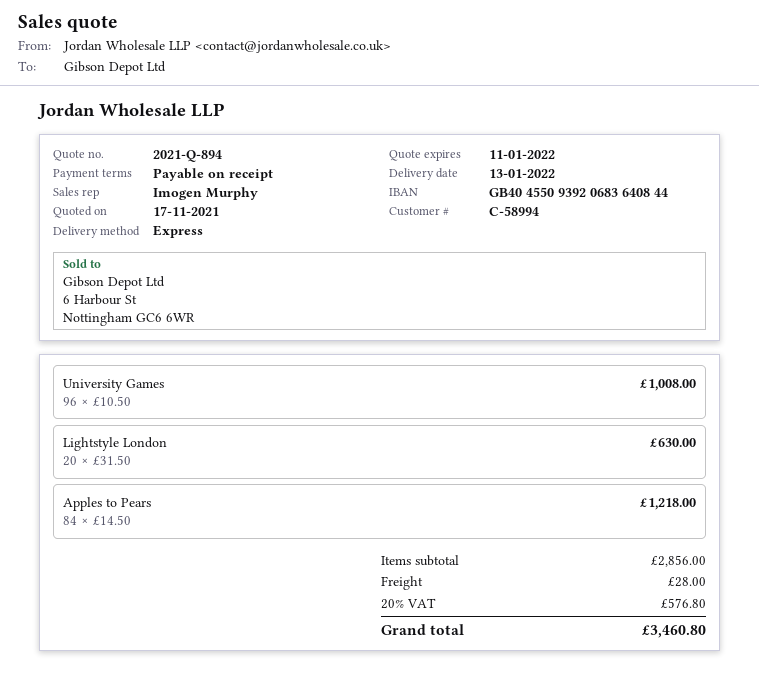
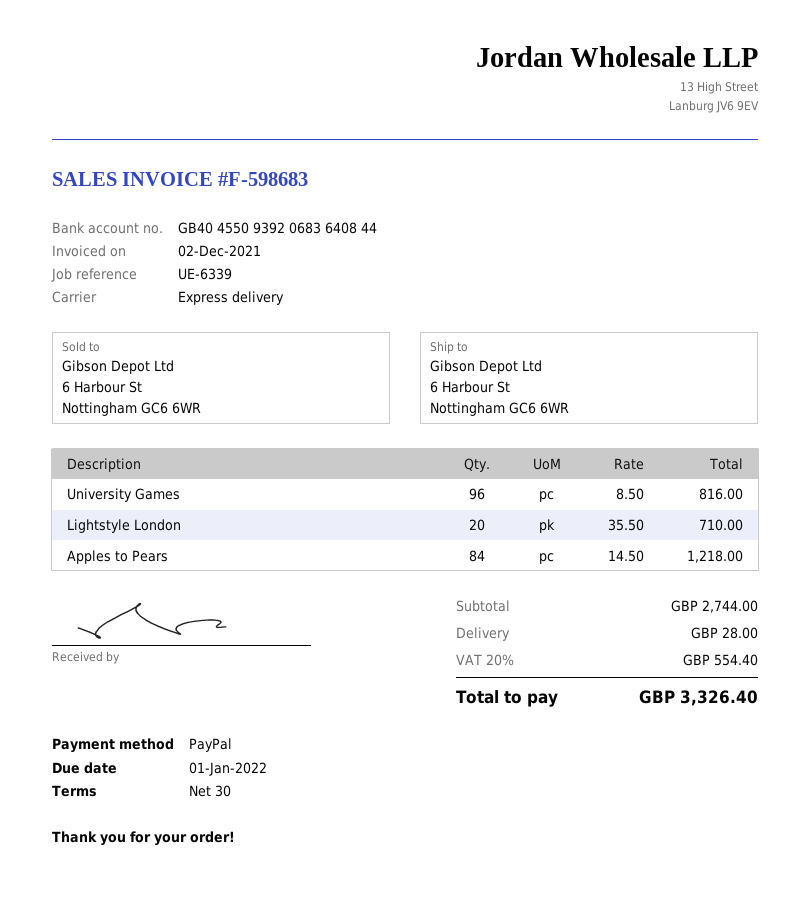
payment terms: on receipt -> 30 days
University Games: 96 x 10.50 = 1008.00 -> 96 x 8.50 = 816.00
Lightstyle London: 20 x 31.50 = 630.00 -> 20 x 35.50 = 710.00
subtotal: 2856.00 -> 2744.00
tax: 20% = 576.80 -> 20% = 554.40
total: 3460.80 -> 3326.40

